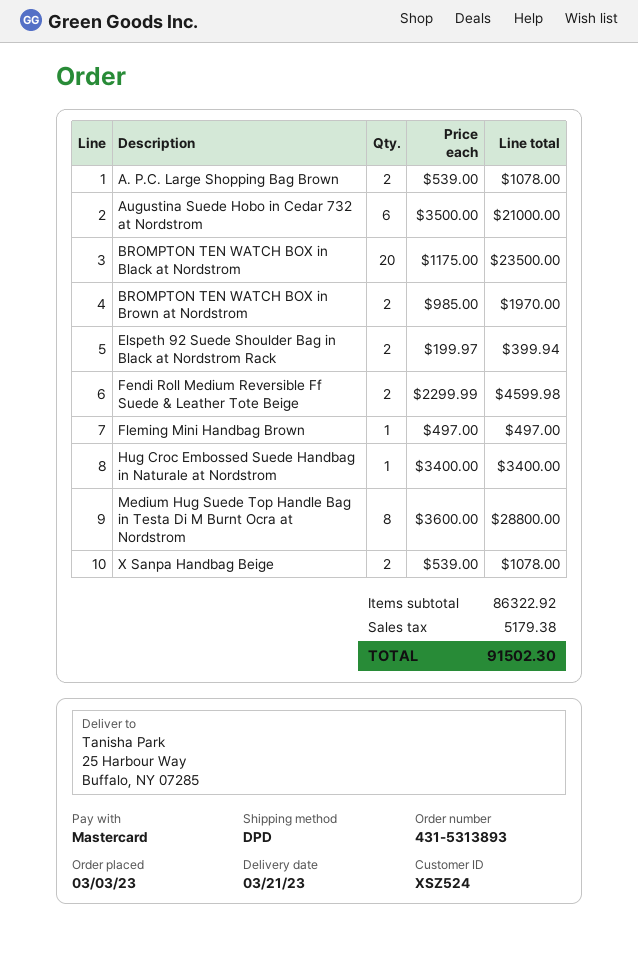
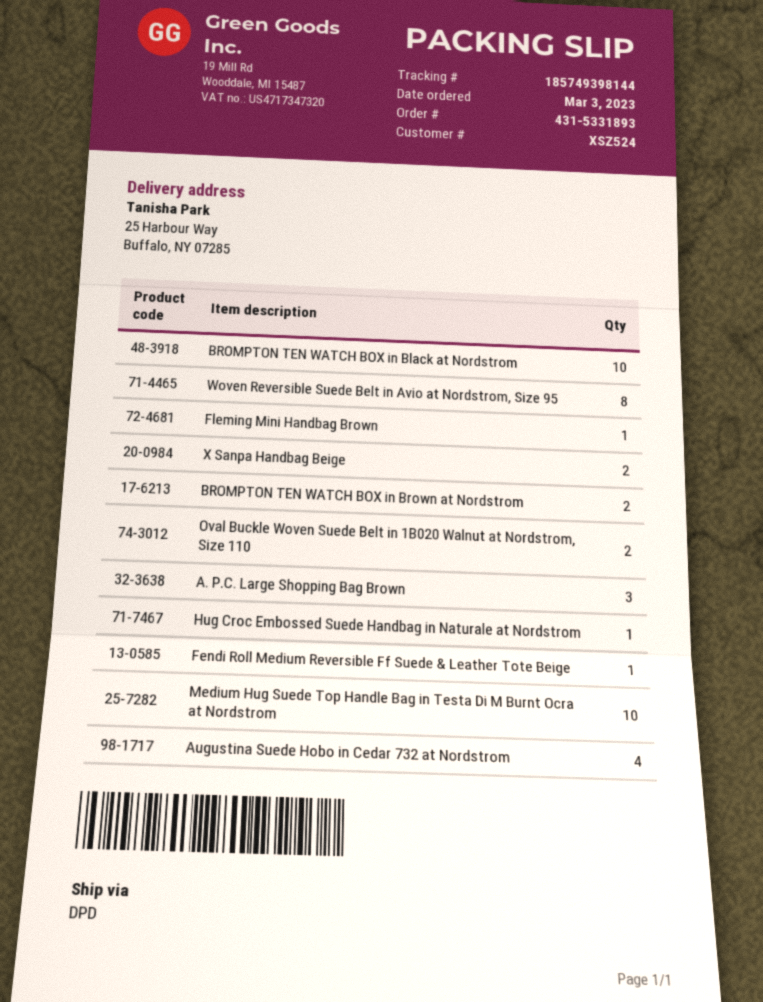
order number: 431-5313893 -> 431-5331893
A. P.C. Large Shopping Bag Brown: 2 -> 3
Augustina Suede Hobo in Cedar 732 at Nordstrom: 6 -> 4
BROMPTON TEN WATCH BOX in Black at Nordstrom: 20 -> 10
Elspeth 92 Suede Shoulder Bag in Black at Nordstrom Rack: 2 -> none
Fendi Roll Medium Reversible Ff Suede & Leather Tote Beige: 2 -> 1
Medium Hug Suede Top Handle Bag in Testa Di M Burnt Ocra at Nordstrom: 8 -> 10
Woven Reversible Suede Belt in Avio at Nordstrom, Size 95: none -> 8
Oval Buckle Woven Suede Belt in 1B020 Walnut at Nordstrom, Size 110: none -> 2

